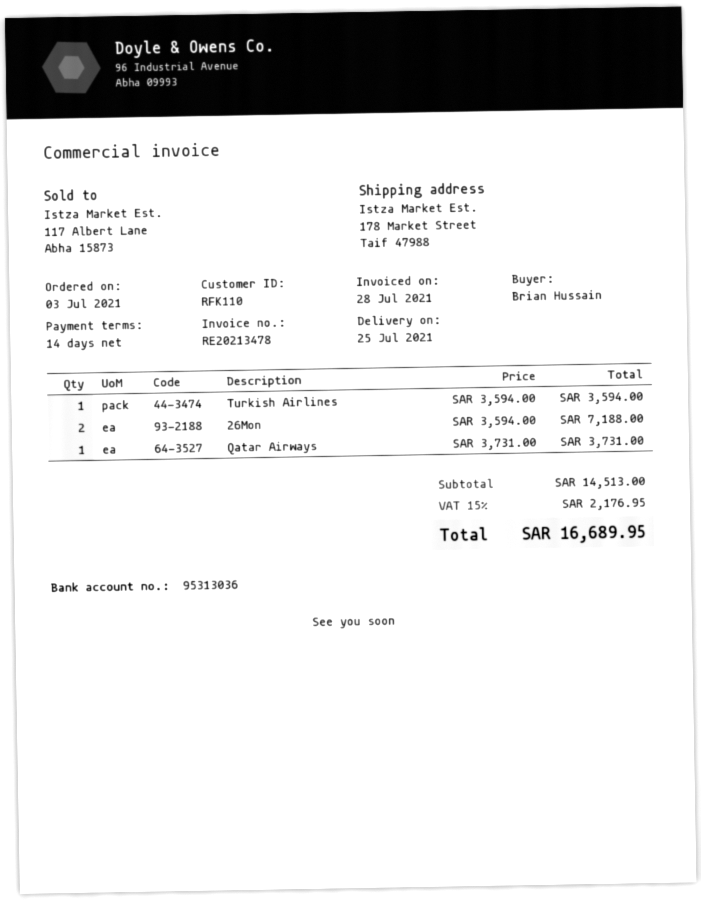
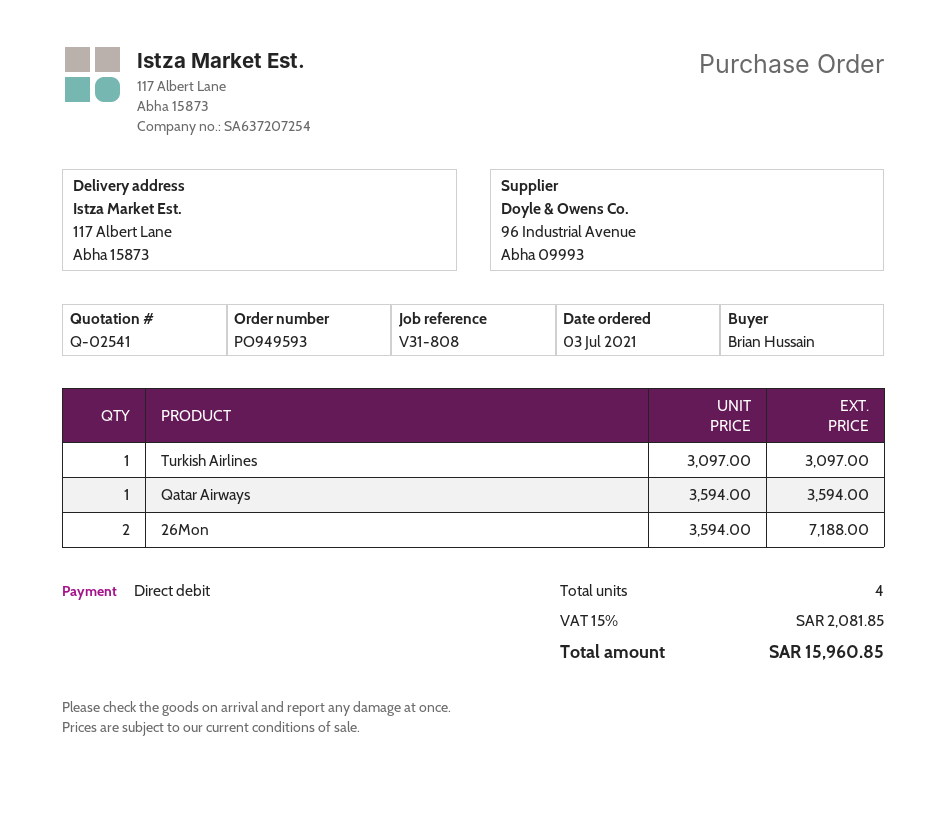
ship to: 178 Market Street, Taif 47988 -> 117 Albert Lane, Abha 15873
Turkish Airlines: 1 x 3594.00 = 3594.00 -> 1 x 3097.00 = 3097.00
Qatar Airways: 1 x 3731.00 = 3731.00 -> 1 x 3594.00 = 3594.00
tax: 15% = 2176.95 -> 15% = 2081.85
total: 16689.95 -> 15960.85

